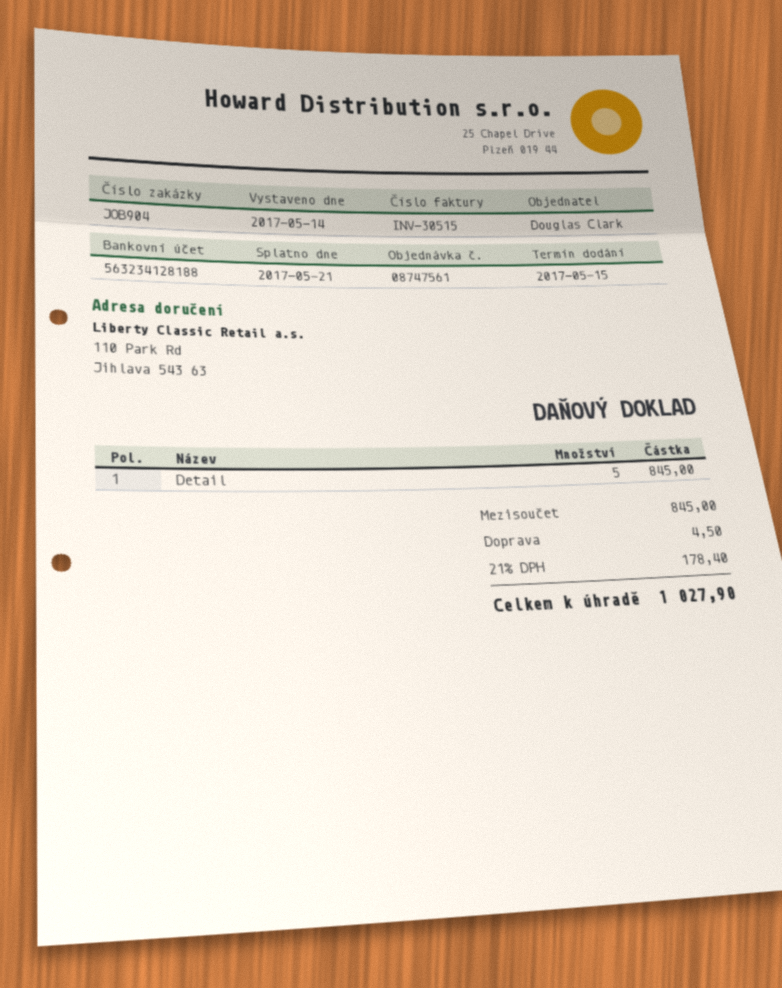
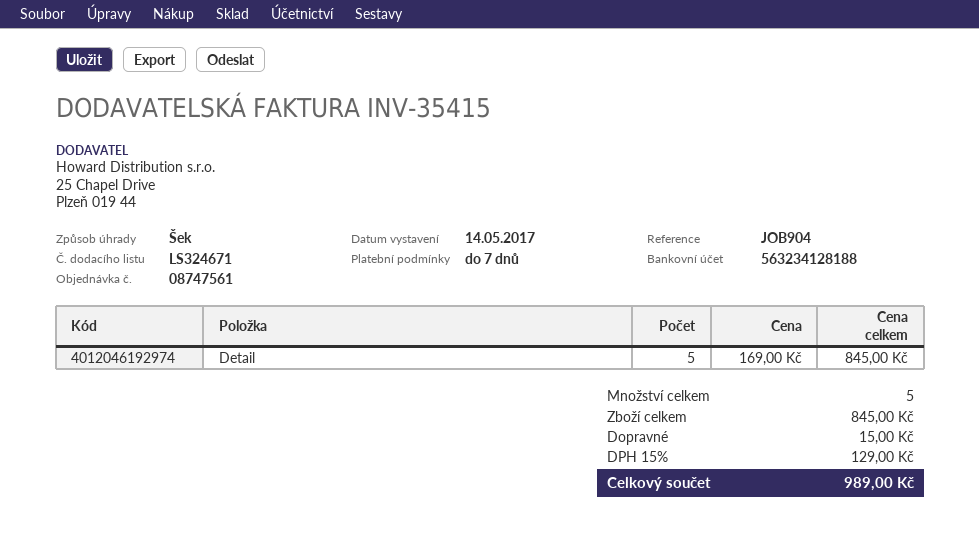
invoice number: INV-30515 -> INV-35415
shipping: 4.50 -> 15.00
tax: 21% = 178.40 -> 15% = 129.00
total: 1027.90 -> 989.00

